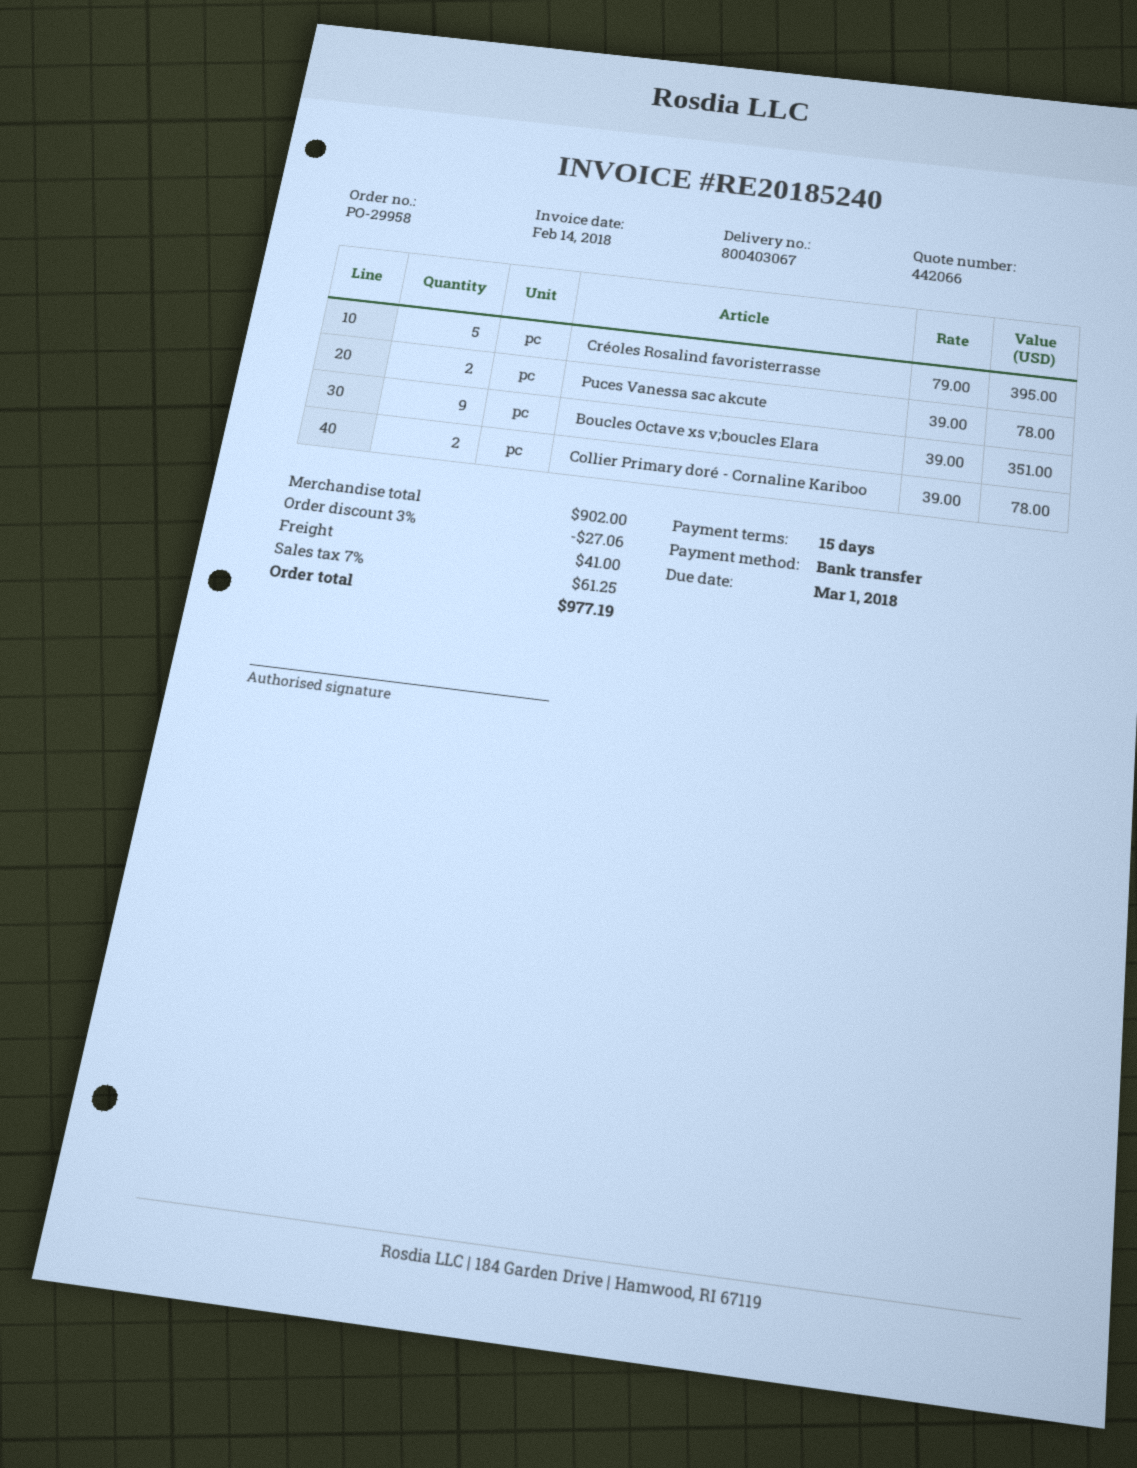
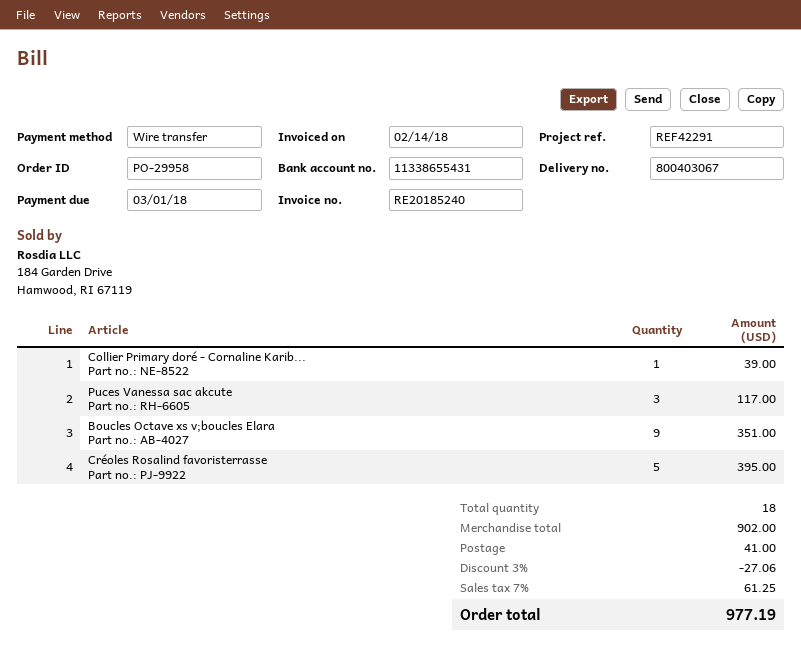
Puces Vanessa sac akcute: 2 for 78.00 -> 3 for 117.00
Collier Primary doré - Cornaline Kariboo: 2 for 78.00 -> 1 for 39.00

